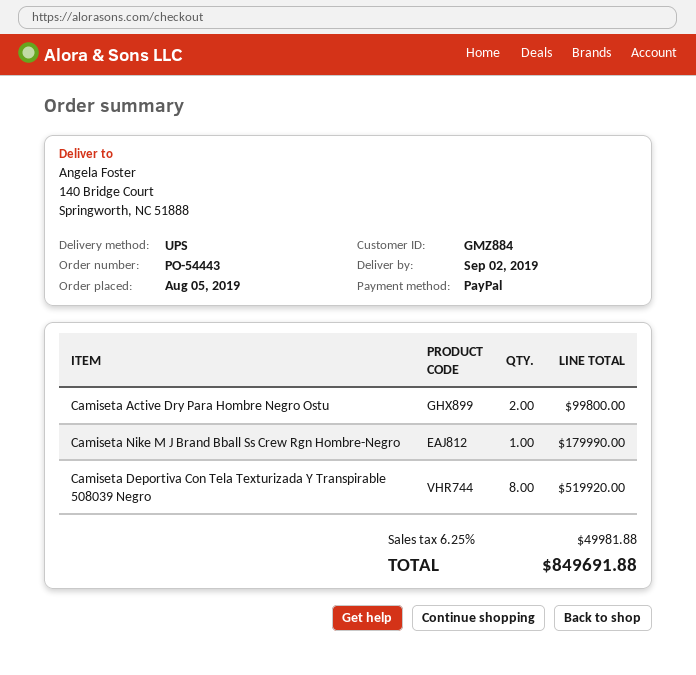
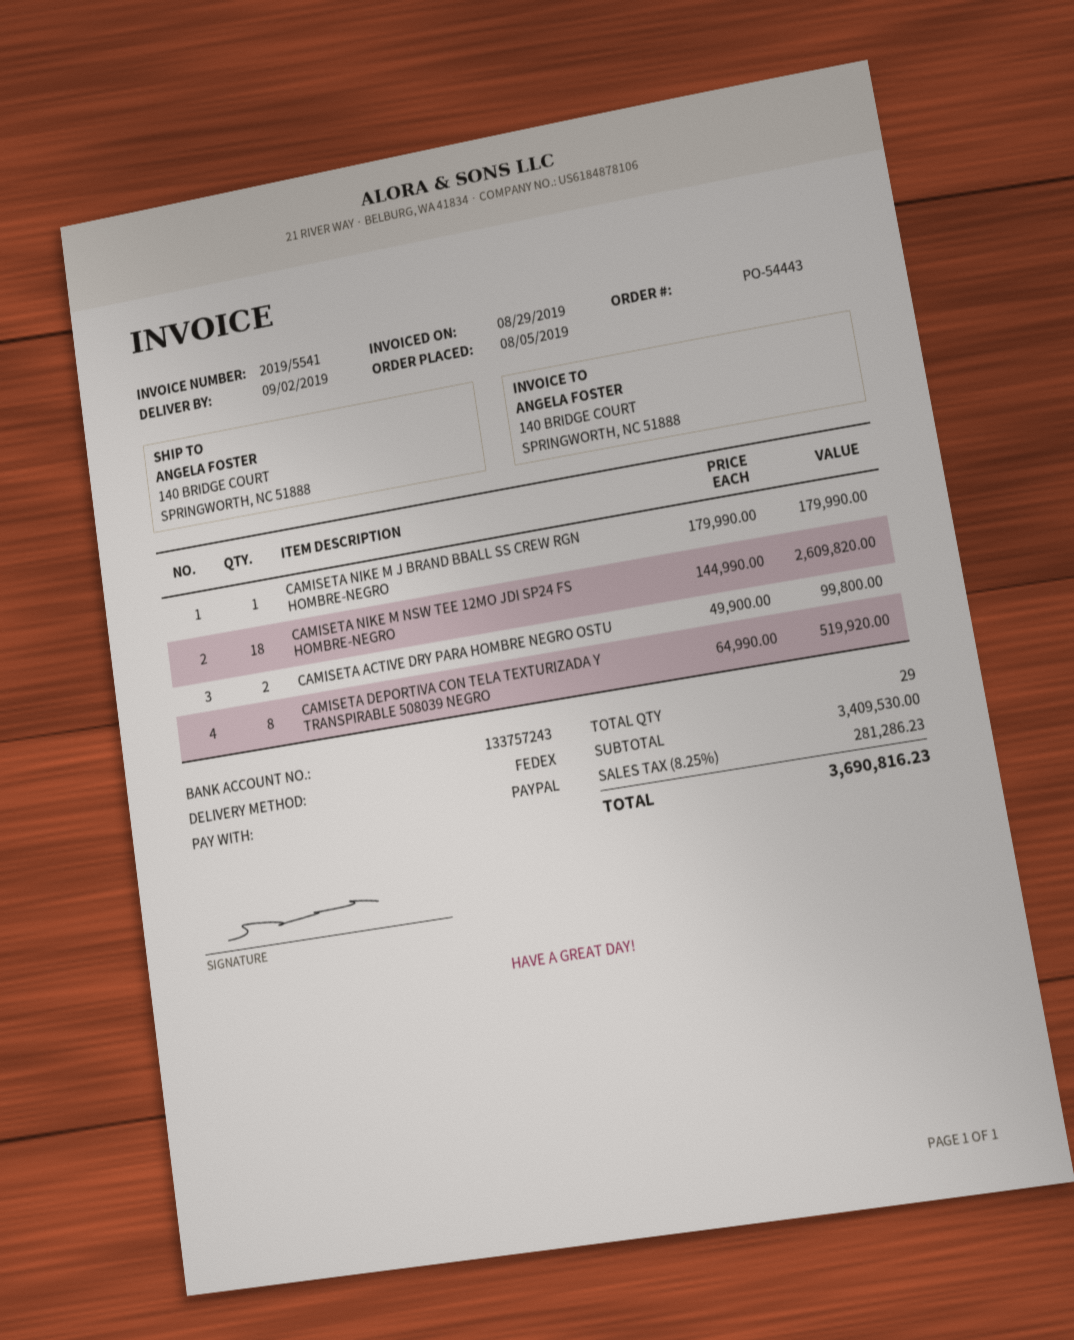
shipping method: UPS -> FedEx
CAMISETA NIKE M NSW TEE 12MO JDI SP24 FS HOMBRE-NEGRO: none -> 18 for 2609820.00
tax: 6.25% = 49981.88 -> 8.25% = 281286.23
total: 849691.88 -> 3690816.23

